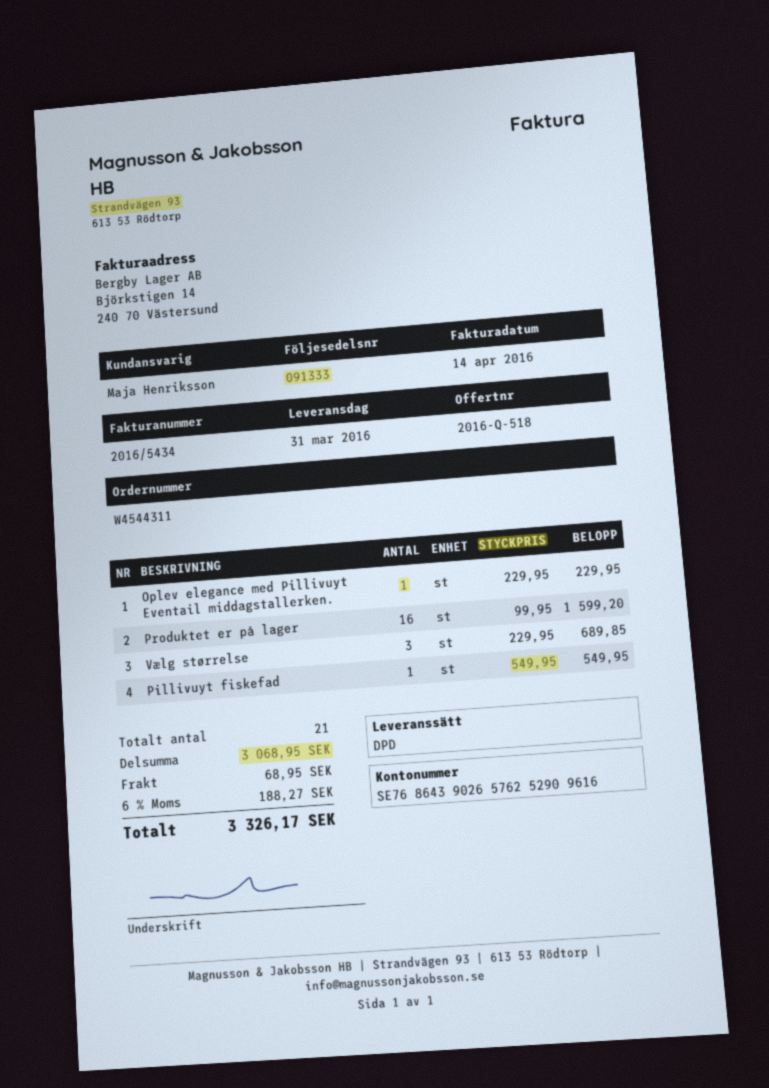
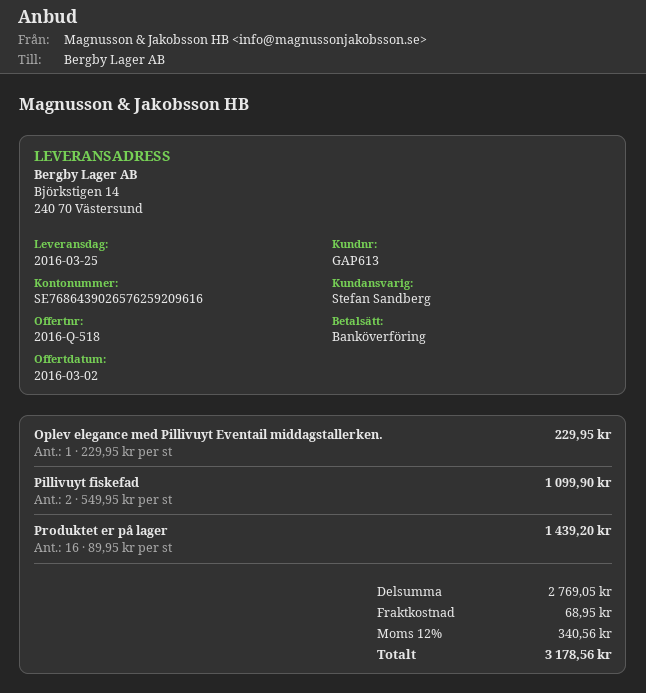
delivery date: 2016-03-31 -> 2016-03-25
sales rep: Maja Henriksson -> Stefan Sandberg
bank account: SE7686439026576252909616 -> SE7686439026576259209616
Produktet er på lager: 16 x 99.95 = 1599.20 -> 16 x 89.95 = 1439.20
Vælg størrelse: 3 x 229.95 = 689.85 -> none
Pillivuyt fiskefad: 1 x 549.95 = 549.95 -> 2 x 549.95 = 1099.90
subtotal: 3068.95 -> 2769.05
tax: 6% = 188.27 -> 12% = 340.56
total: 3326.17 -> 3178.56

